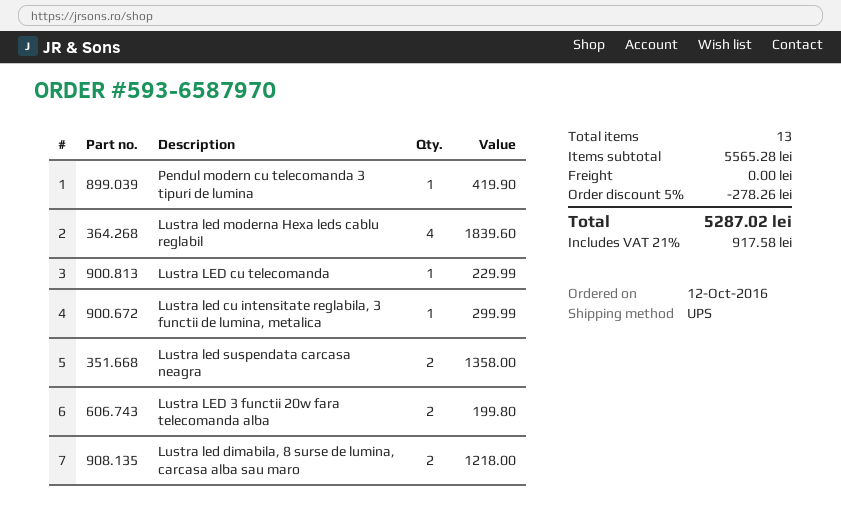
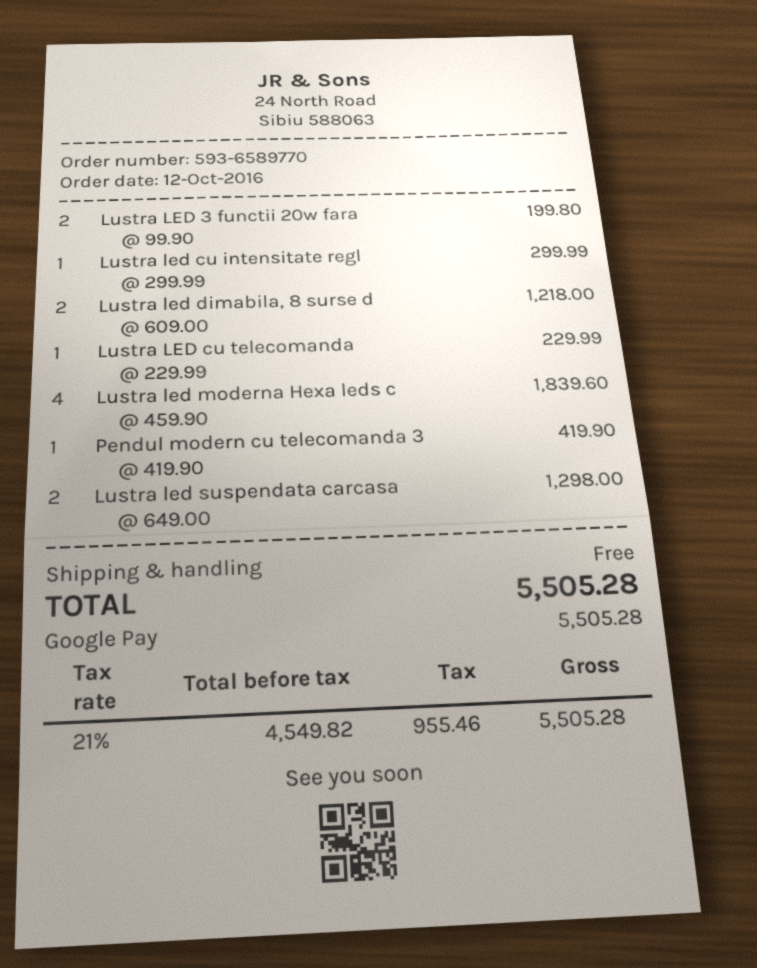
order number: 593-6587970 -> 593-6589770
Lustra led suspendata carcasa neagra: 2 for 1358.00 -> 2 for 1298.00
discount: 5% = 278.26 -> none
tax: 21% = 917.58 -> 21% = 955.46
total: 5287.02 -> 5505.28

